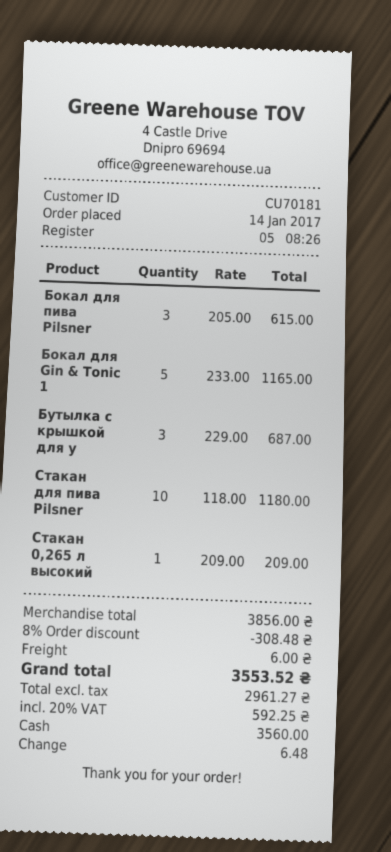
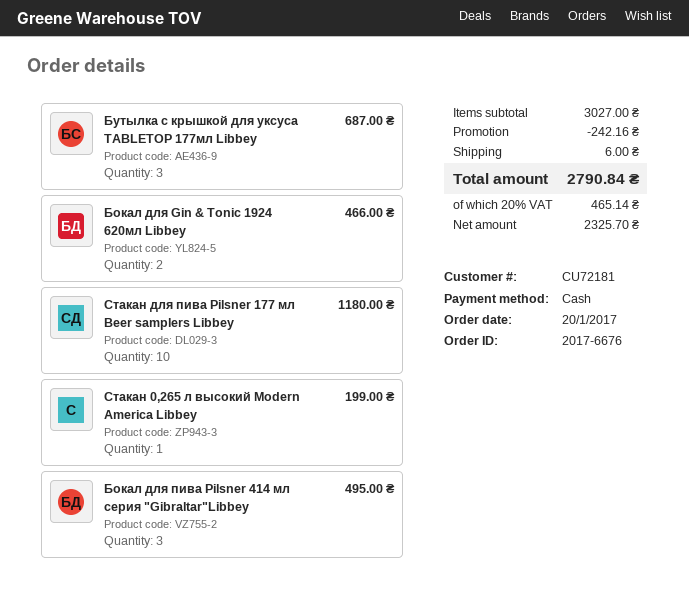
order date: 2017-01-14 -> 2017-01-20
customer number: CU70181 -> CU72181
Бокал для пива Pilsner: 3 for 615.00 -> 3 for 495.00
Бокал для Gin & Tonic 1: 5 for 1165.00 -> 2 for 466.00
Стакан 0,265 л высокий: 1 for 209.00 -> 1 for 199.00
subtotal: 3856.00 -> 3027.00
discount: 308.48 -> 242.16
net: 2961.27 -> 2325.70
tax: 20% = 592.25 -> 20% = 465.14
total: 3553.52 -> 2790.84

